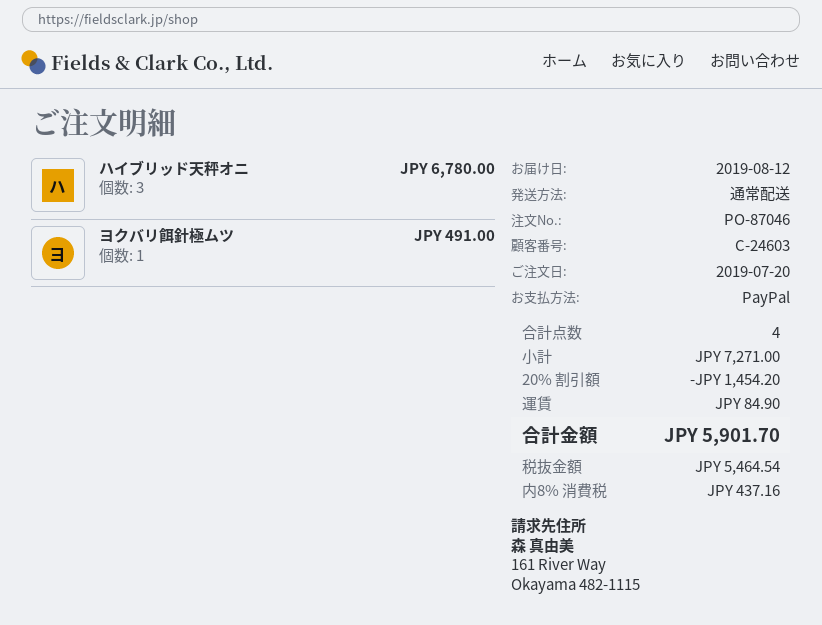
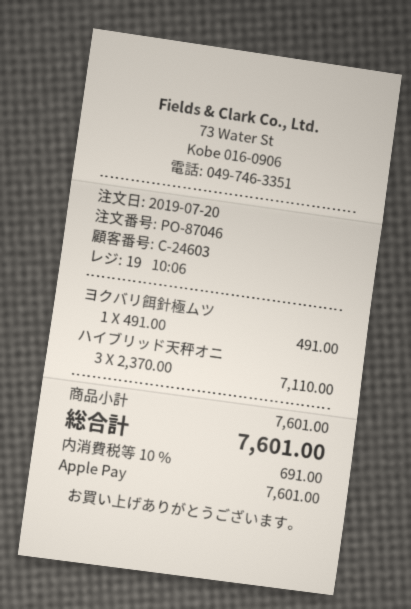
payment method: PayPal -> Apple Pay
ハイブリッド天秤オニ: 3 for 6780.00 -> 3 for 7110.00
subtotal: 7271.00 -> 7601.00
discount: 20% = 1454.20 -> none
shipping: 84.90 -> none
tax: 8% = 437.16 -> 10% = 691.00
total: 5901.70 -> 7601.00

